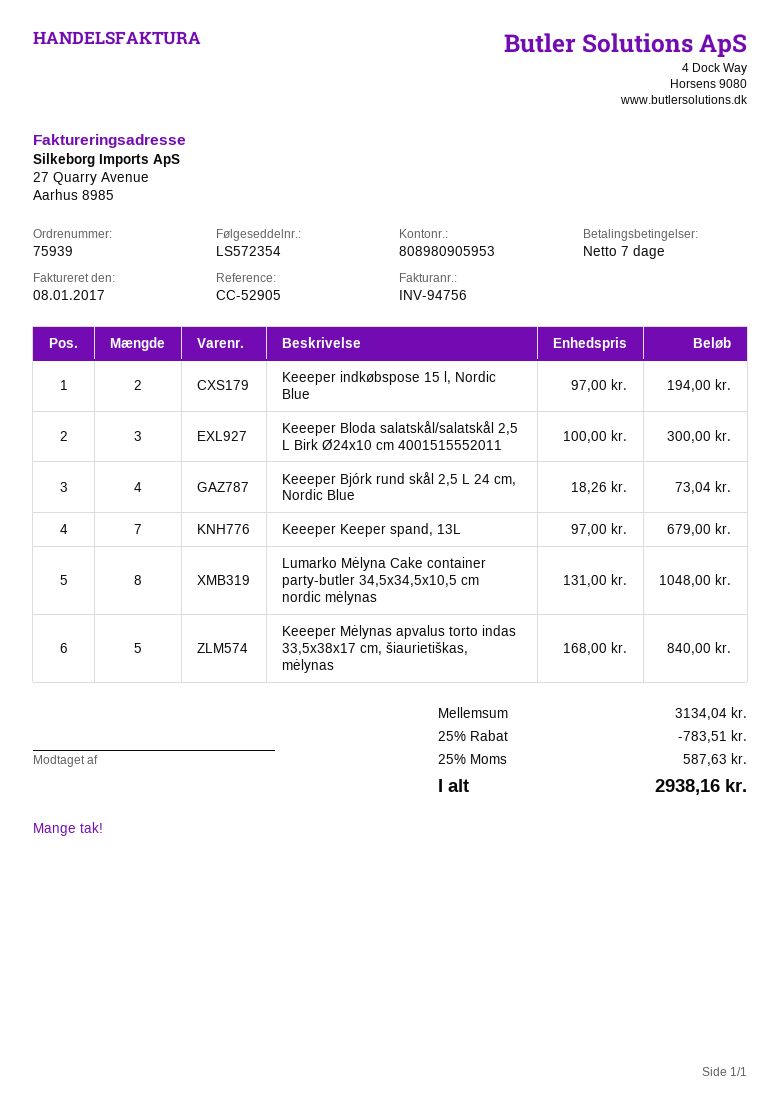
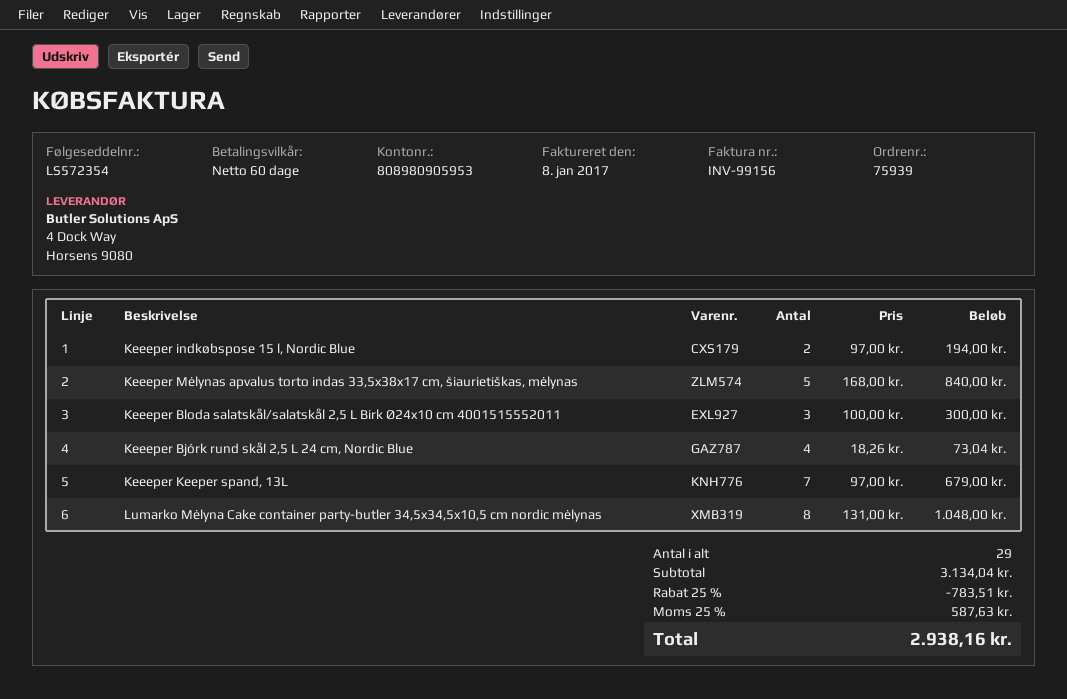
invoice number: INV-94756 -> INV-99156
payment terms: 7 days -> 60 days

